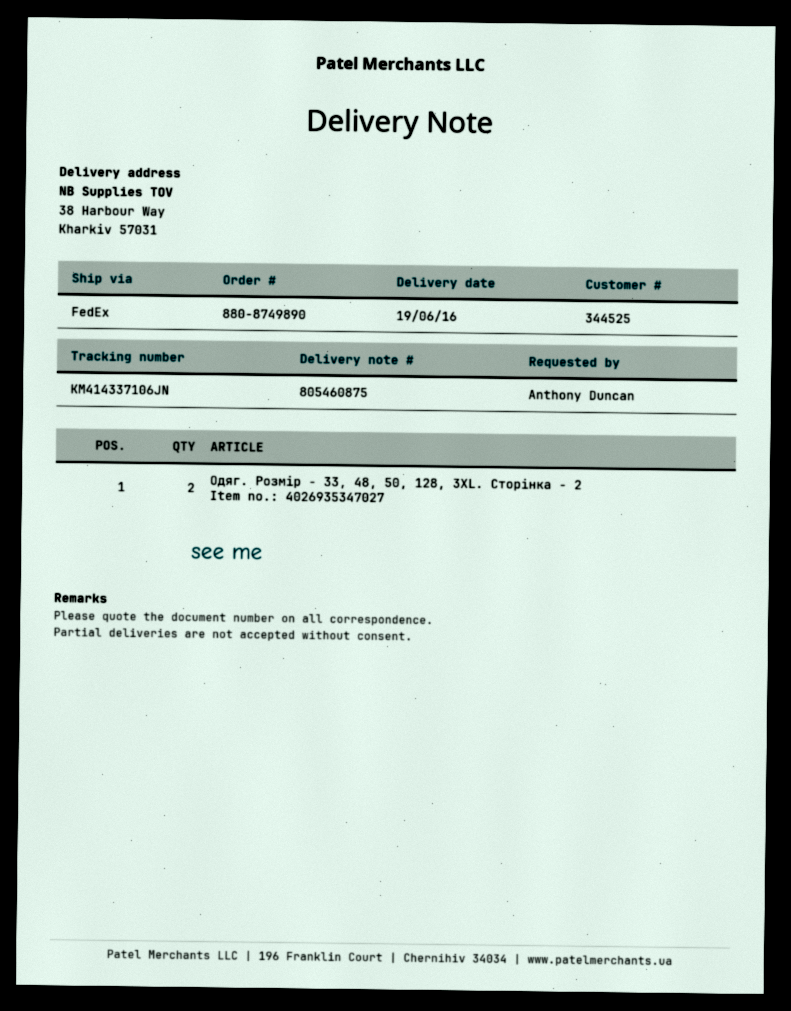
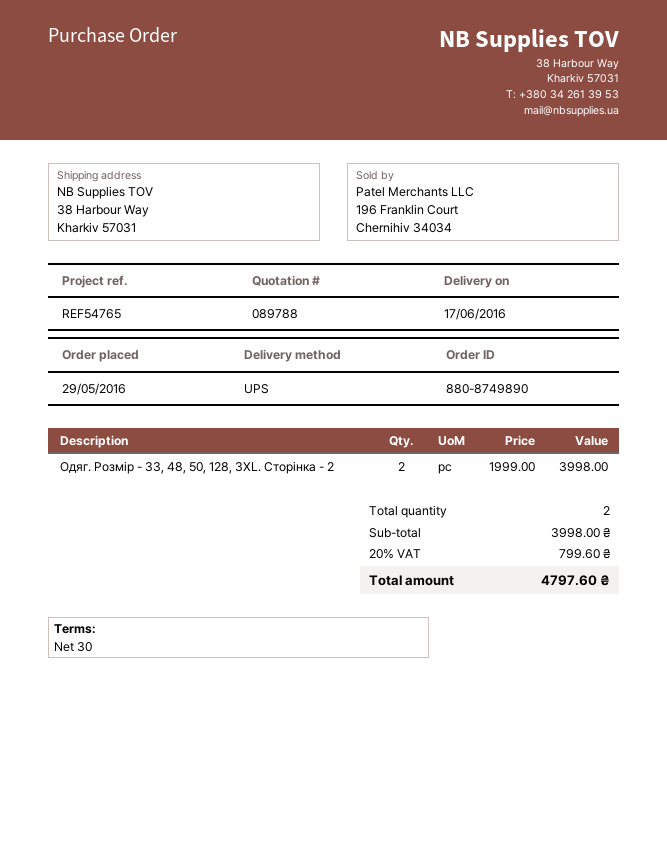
delivery date: 2016-06-19 -> 2016-06-17
shipping method: FedEx -> UPS

